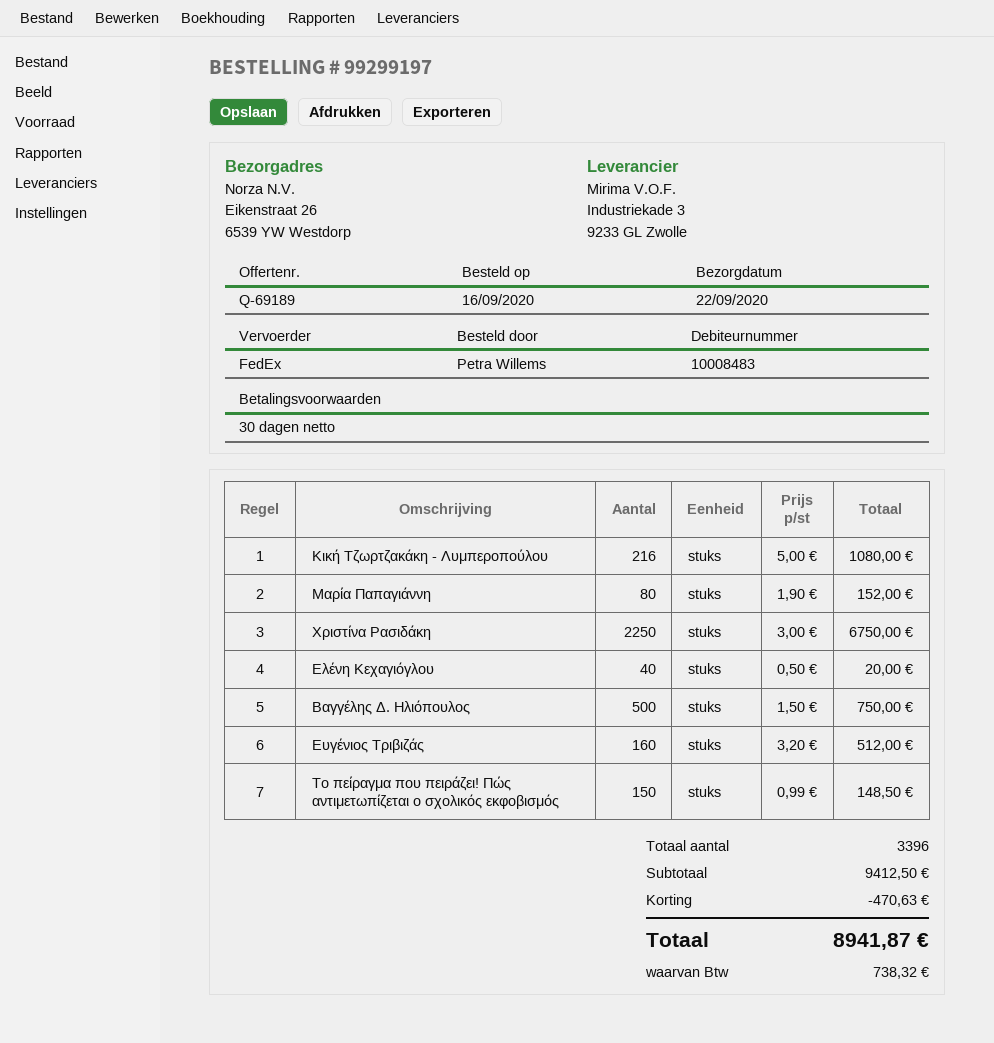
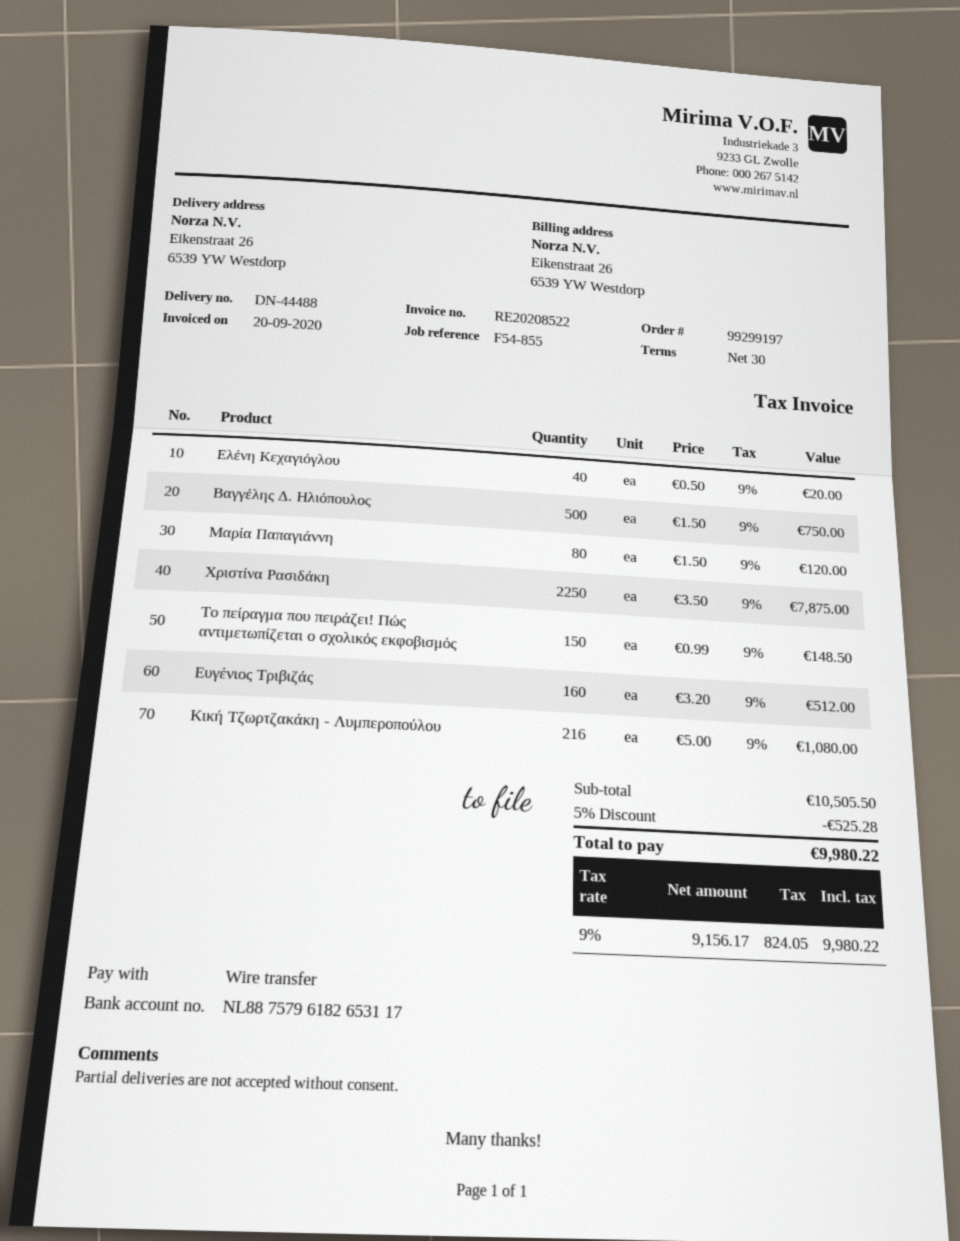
Μαρία Παπαγιάννη: 80 x 1.90 = 152.00 -> 80 x 1.50 = 120.00
Χριστίνα Ρασιδάκη: 2250 x 3.00 = 6750.00 -> 2250 x 3.50 = 7875.00
subtotal: 9412.50 -> 10505.50
discount: 470.63 -> 525.28
tax: 738.32 -> 824.05
total: 8941.87 -> 9980.22

